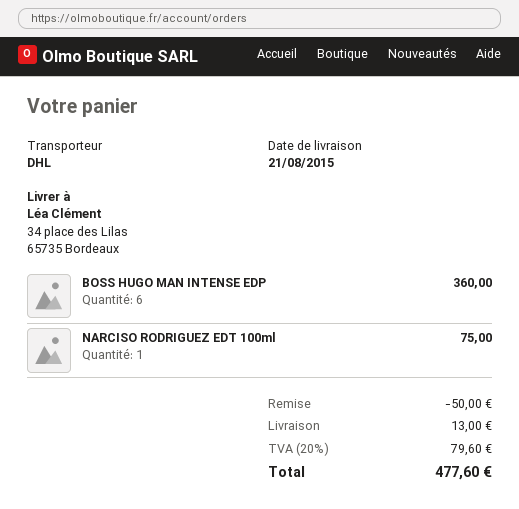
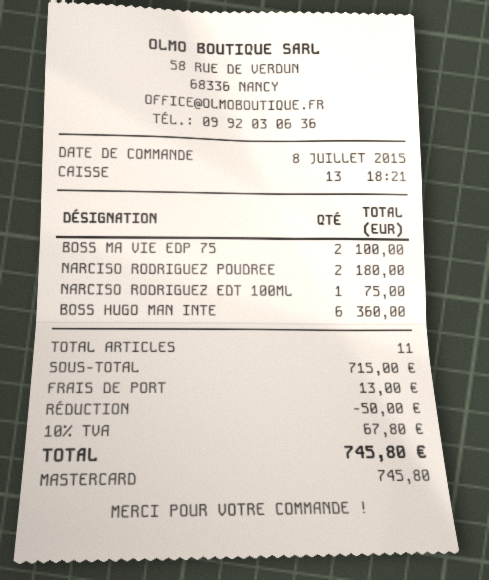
BOSS MA VIE EDP 75: none -> 2 for 100.00
NARCISO RODRIGUEZ POUDREE: none -> 2 for 180.00
tax: 20% = 79.60 -> 10% = 67.80
total: 477.60 -> 745.80

